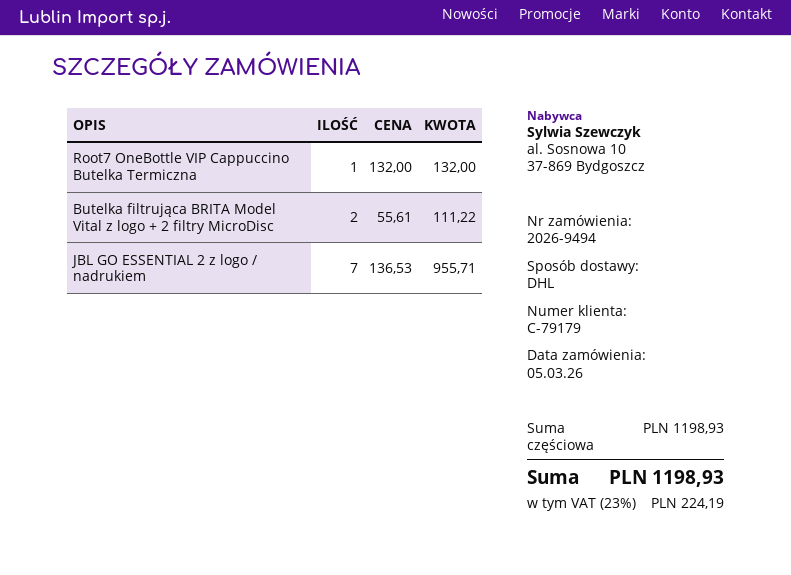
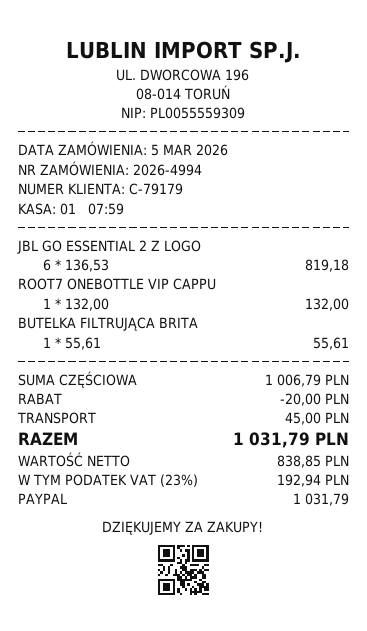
order number: 2026-9494 -> 2026-4994
Butelka filtrująca BRITA Model Vital z logo + 2 filtry MicroDisc: 2 x 55.61 = 111.22 -> 1 x 55.61 = 55.61
JBL GO ESSENTIAL 2 z logo / nadrukiem: 7 x 136.53 = 955.71 -> 6 x 136.53 = 819.18
subtotal: 1198.93 -> 1006.79
discount: none -> 20.00
shipping: none -> 45.00
tax: 23% = 224.19 -> 23% = 192.94
total: 1198.93 -> 1031.79

